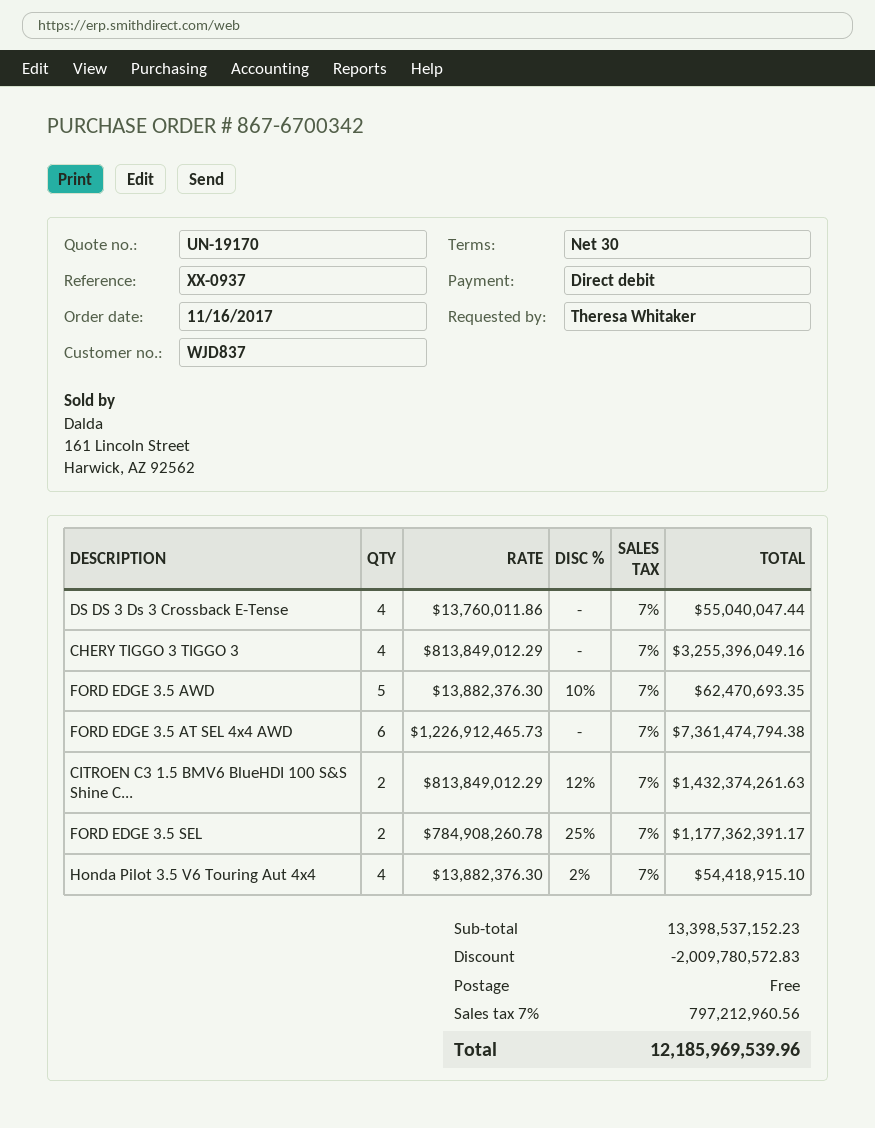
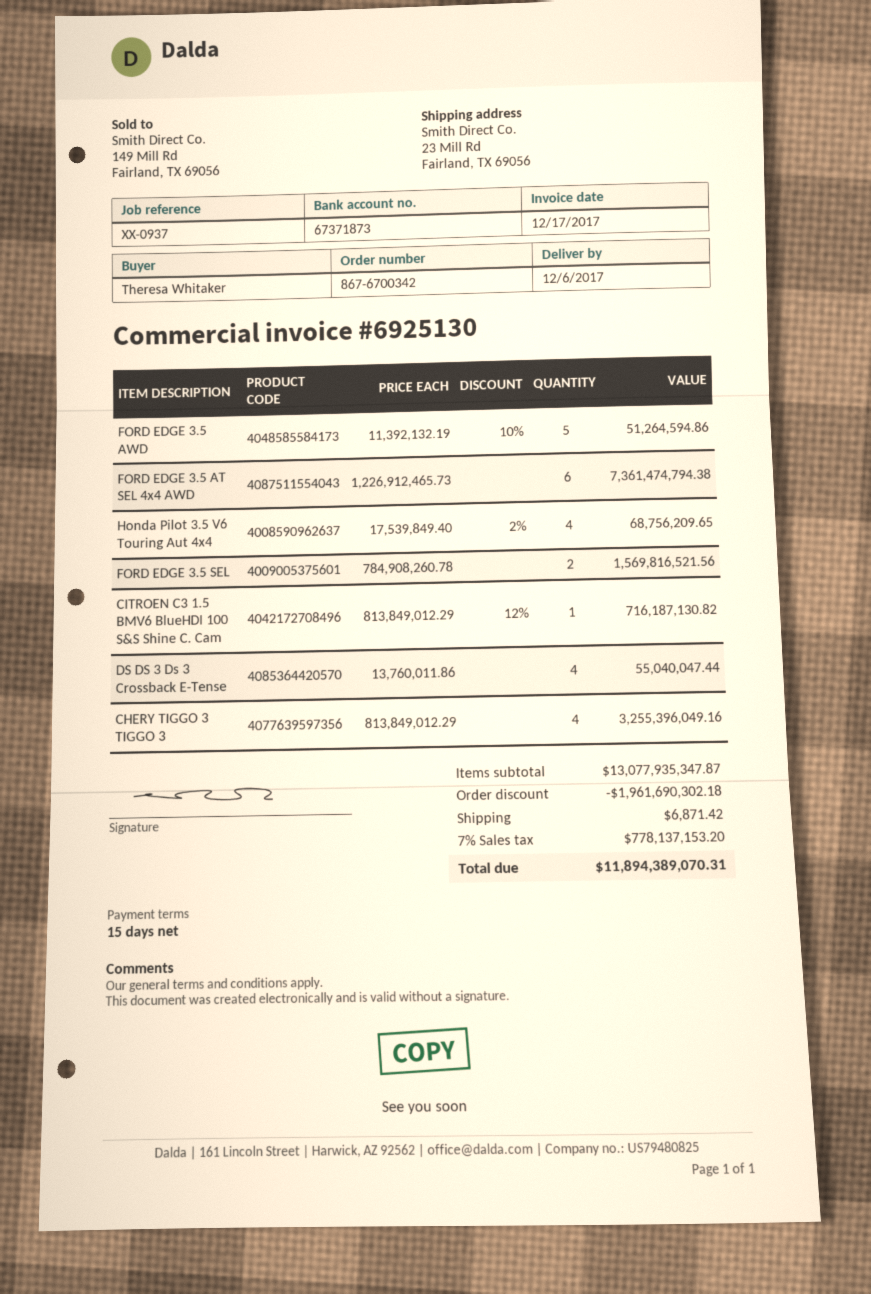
payment terms: 30 days -> 15 days
FORD EDGE 3.5 AWD: 5 x 13882376.30 - 10% = 62470693.35 -> 5 x 11392132.19 - 10% = 51264594.86
CITROEN C3 1.5 BMV6 BlueHDI 100 S&S Shine C...: 2 x 813849012.29 - 12% = 1432374261.63 -> 1 x 813849012.29 - 12% = 716187130.82
FORD EDGE 3.5 SEL: 2 x 784908260.78 - 25% = 1177362391.17 -> 2 x 784908260.78 = 1569816521.56
Honda Pilot 3.5 V6 Touring Aut 4x4: 4 x 13882376.30 - 2% = 54418915.10 -> 4 x 17539849.40 - 2% = 68756209.65
subtotal: 13398537152.23 -> 13077935347.87
discount: 2009780572.83 -> 1961690302.18
shipping: 0.00 -> 6871.42
tax: 7% = 797212960.56 -> 7% = 778137153.20
total: 12185969539.96 -> 11894389070.31

